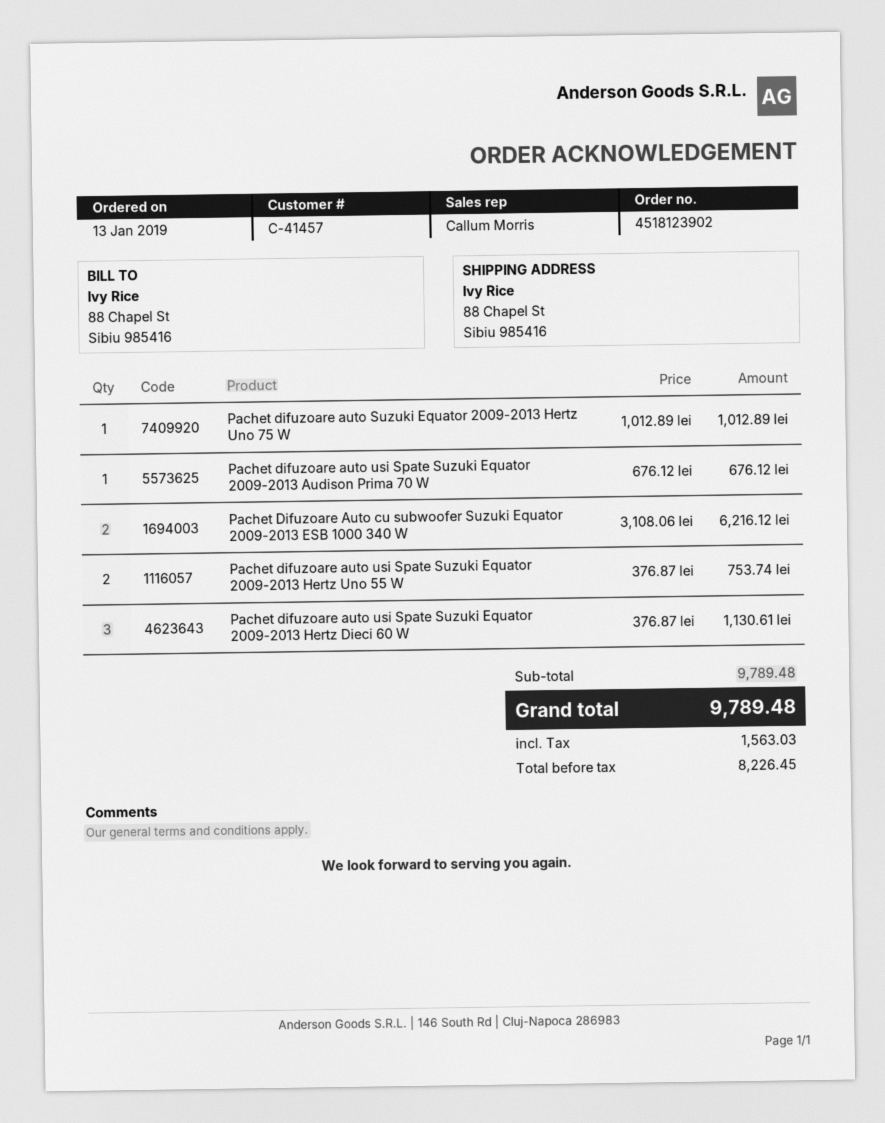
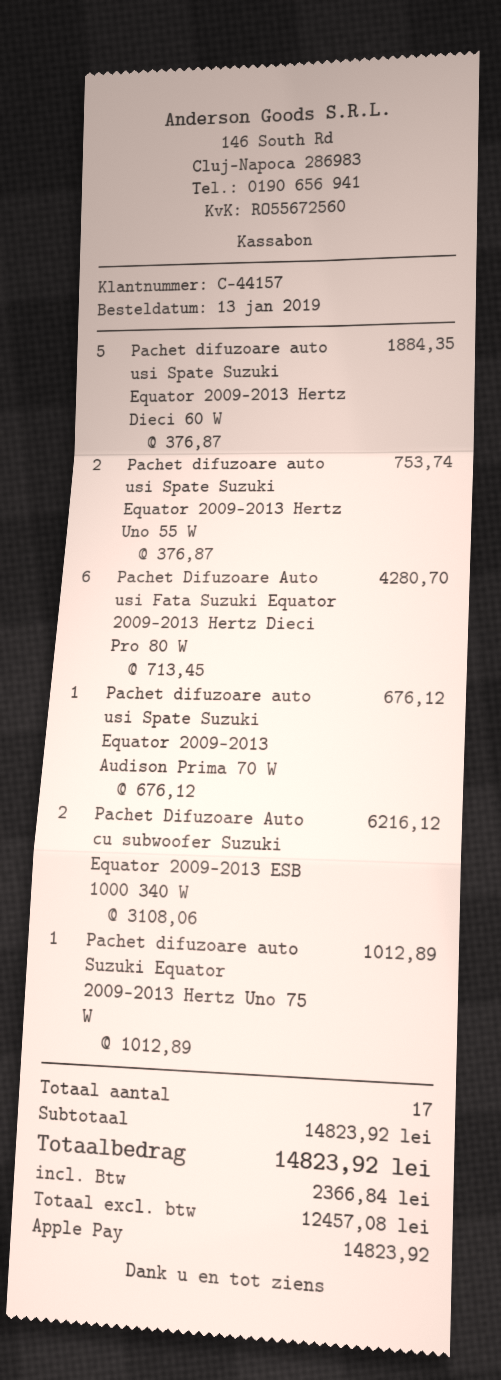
customer number: C-41457 -> C-44157
Pachet difuzoare auto usi Spate Suzuki Equator 2009-2013 Hertz Dieci 60 W: 3 x 376.87 = 1130.61 -> 5 x 376.87 = 1884.35
Pachet Difuzoare Auto usi Fata Suzuki Equator 2009-2013 Hertz Dieci Pro 80 W: none -> 6 x 713.45 = 4280.70
subtotal: 9789.48 -> 14823.92
net: 8226.45 -> 12457.08
tax: 1563.03 -> 2366.84
total: 9789.48 -> 14823.92

